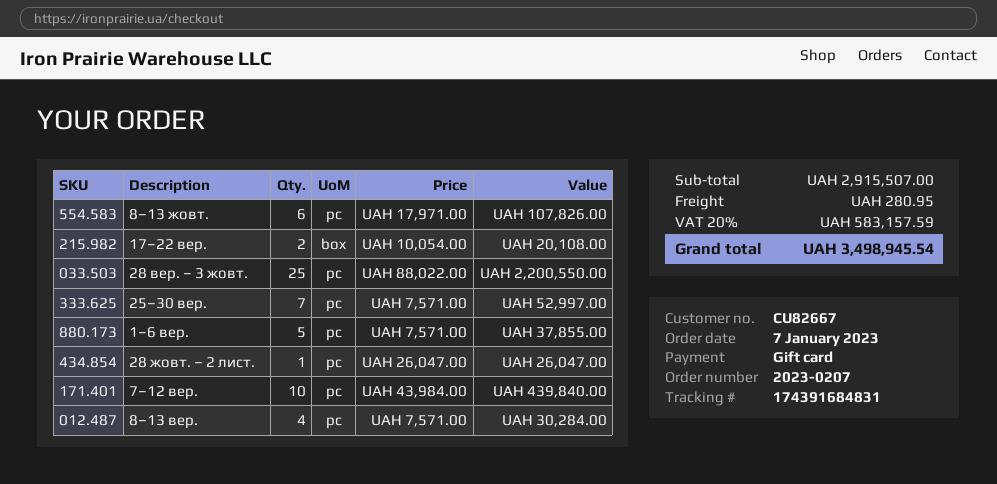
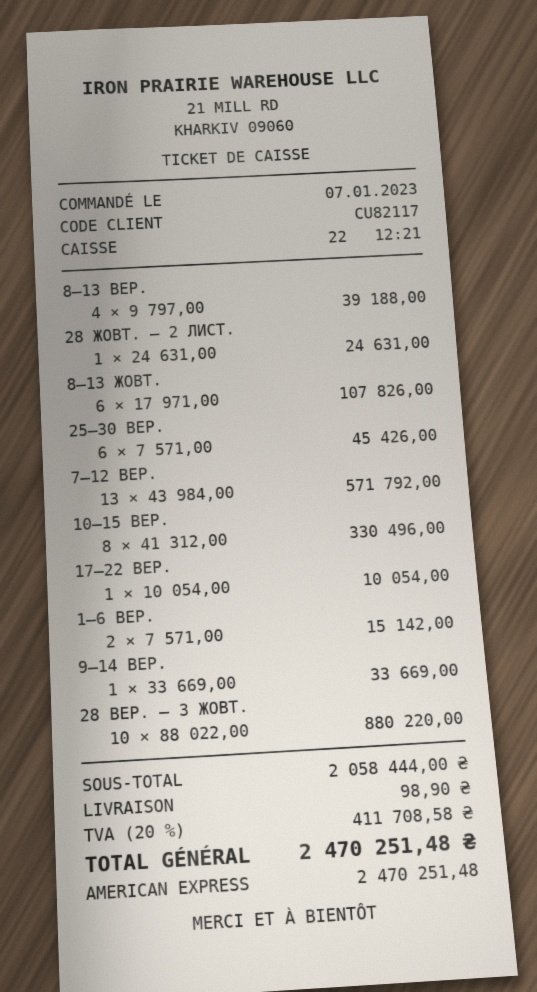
customer number: CU82667 -> CU82117
payment method: gift card -> American Express
17–22 вер.: 2 x 10054.00 = 20108.00 -> 1 x 10054.00 = 10054.00
28 вер. – 3 жовт.: 25 x 88022.00 = 2200550.00 -> 10 x 88022.00 = 880220.00
25–30 вер.: 7 x 7571.00 = 52997.00 -> 6 x 7571.00 = 45426.00
1–6 вер.: 5 x 7571.00 = 37855.00 -> 2 x 7571.00 = 15142.00
28 жовт. – 2 лист.: 1 x 26047.00 = 26047.00 -> 1 x 24631.00 = 24631.00
7–12 вер.: 10 x 43984.00 = 439840.00 -> 13 x 43984.00 = 571792.00
8–13 вер.: 4 x 7571.00 = 30284.00 -> 4 x 9797.00 = 39188.00
10–15 ВЕР.: none -> 8 x 41312.00 = 330496.00
9–14 ВЕР.: none -> 1 x 33669.00 = 33669.00
subtotal: 2915507.00 -> 2058444.00
shipping: 280.95 -> 98.90
tax: 20% = 583157.59 -> 20% = 411708.58
total: 3498945.54 -> 2470251.48

